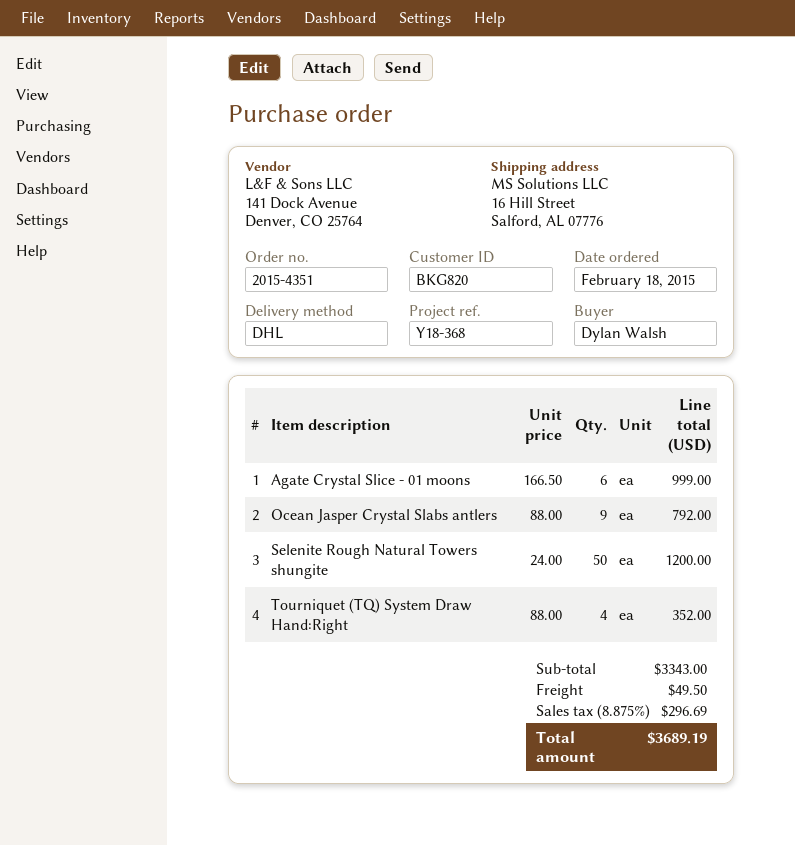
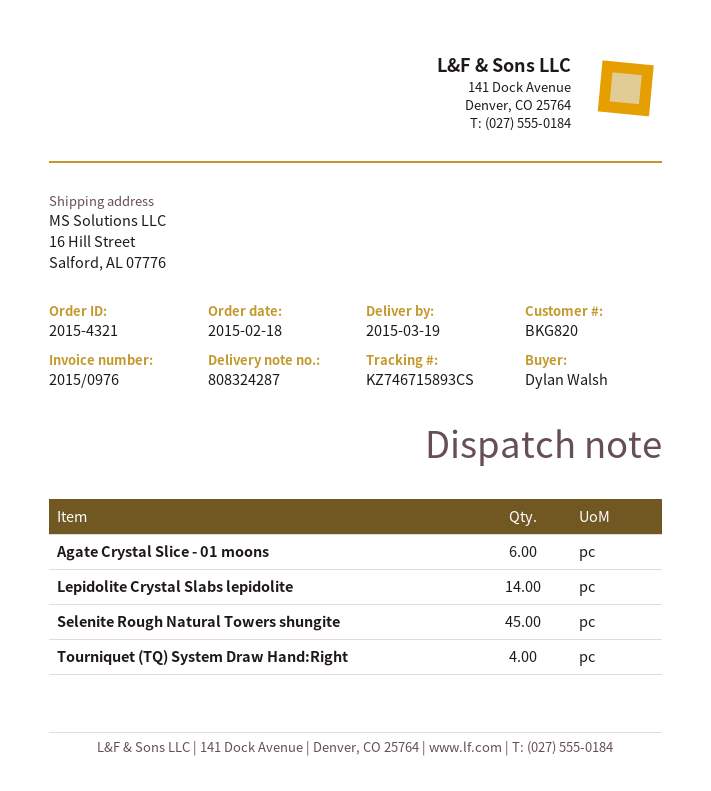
order number: 2015-4351 -> 2015-4321
Ocean Jasper Crystal Slabs antlers: 9 -> none
Selenite Rough Natural Towers shungite: 50 -> 45
Lepidolite Crystal Slabs lepidolite: none -> 14

